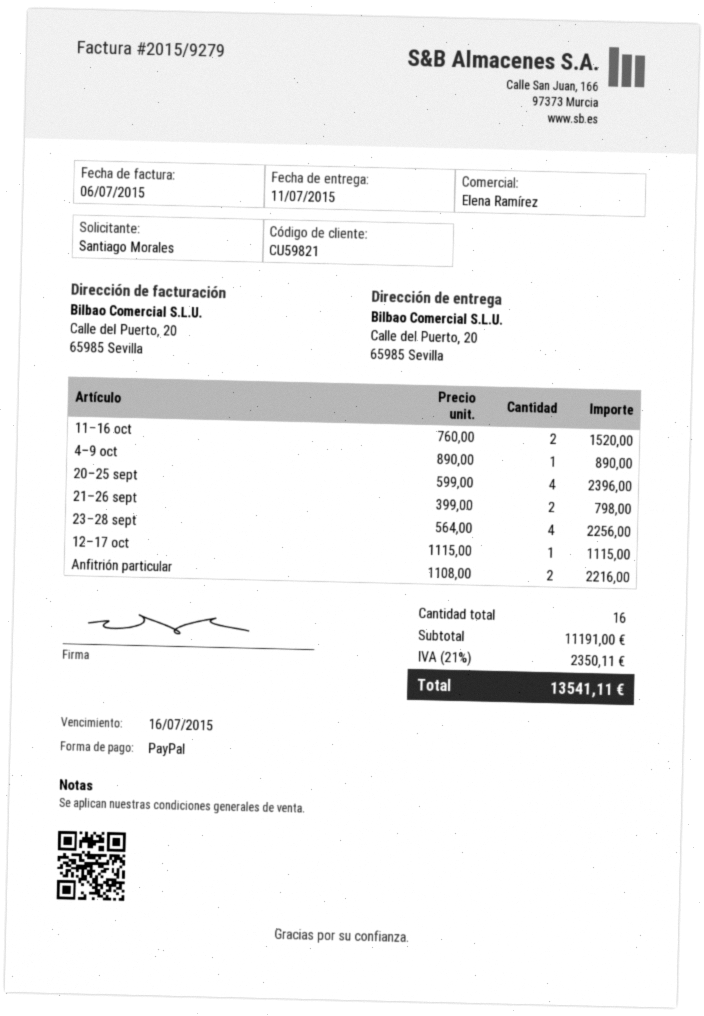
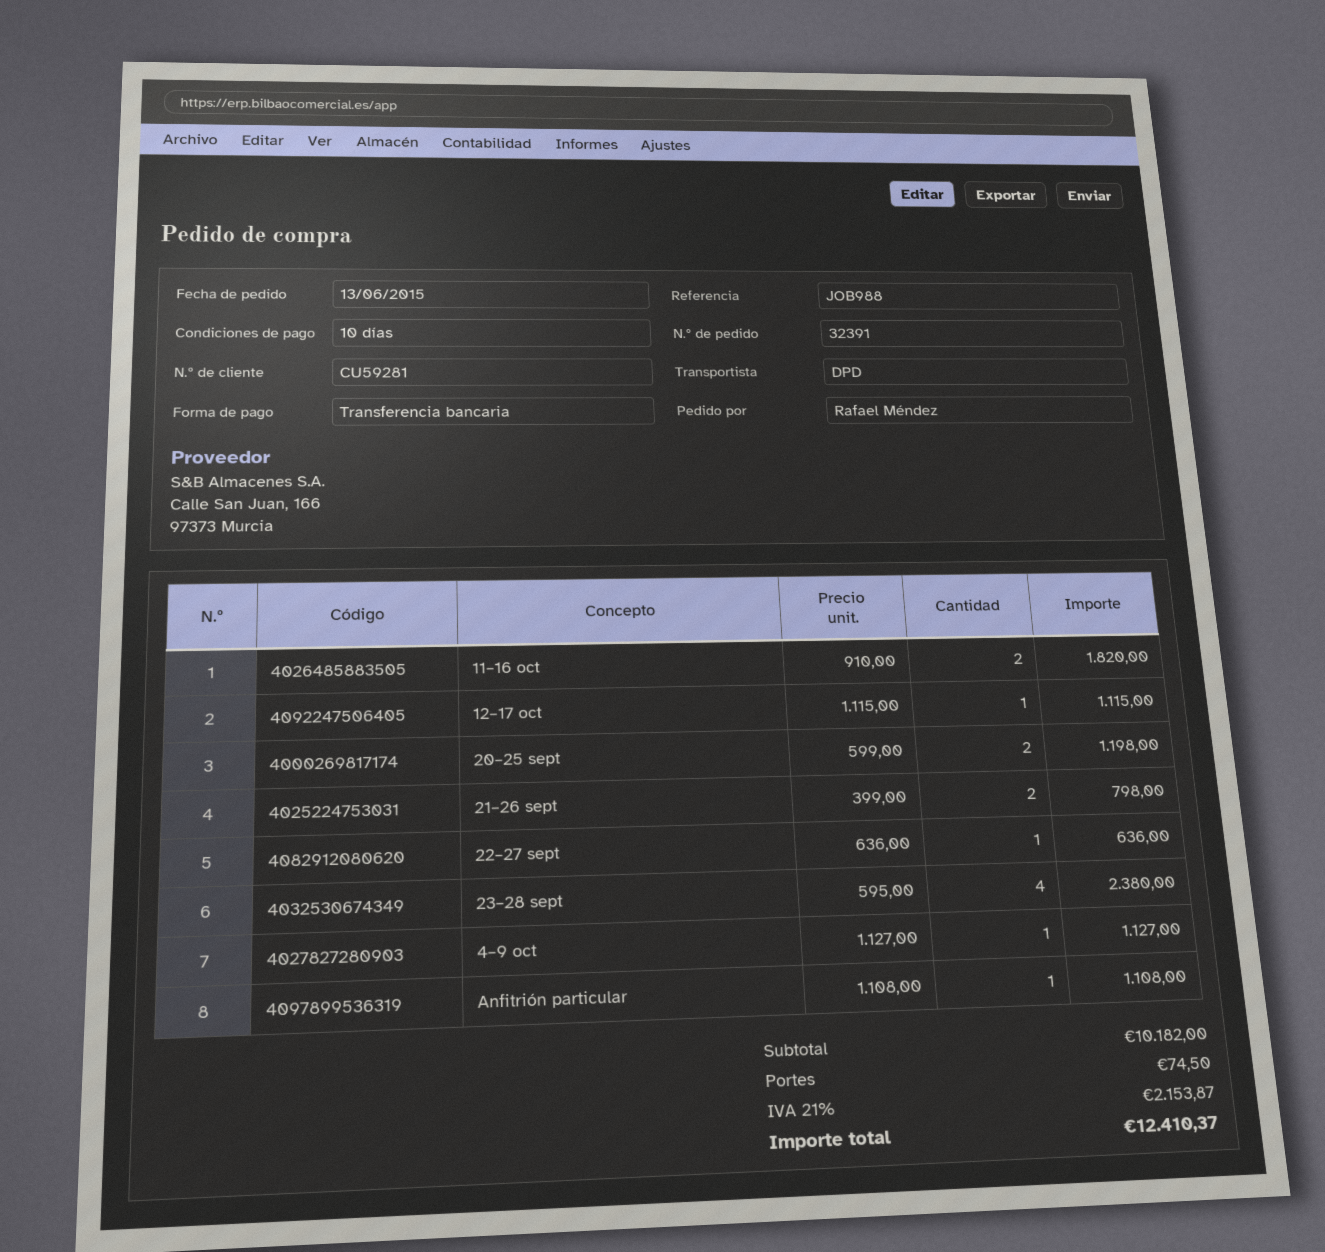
customer number: CU59821 -> CU59281
ordered by: Santiago Morales -> Rafael Méndez
payment method: PayPal -> bank transfer
11–16 oct: 2 x 760.00 = 1520.00 -> 2 x 910.00 = 1820.00
4–9 oct: 1 x 890.00 = 890.00 -> 1 x 1127.00 = 1127.00
20–25 sept: 4 x 599.00 = 2396.00 -> 2 x 599.00 = 1198.00
23–28 sept: 4 x 564.00 = 2256.00 -> 4 x 595.00 = 2380.00
Anfitrión particular: 2 x 1108.00 = 2216.00 -> 1 x 1108.00 = 1108.00
22–27 sept: none -> 1 x 636.00 = 636.00
subtotal: 11191.00 -> 10182.00
shipping: none -> 74.50
tax: 21% = 2350.11 -> 21% = 2153.87
total: 13541.11 -> 12410.37

